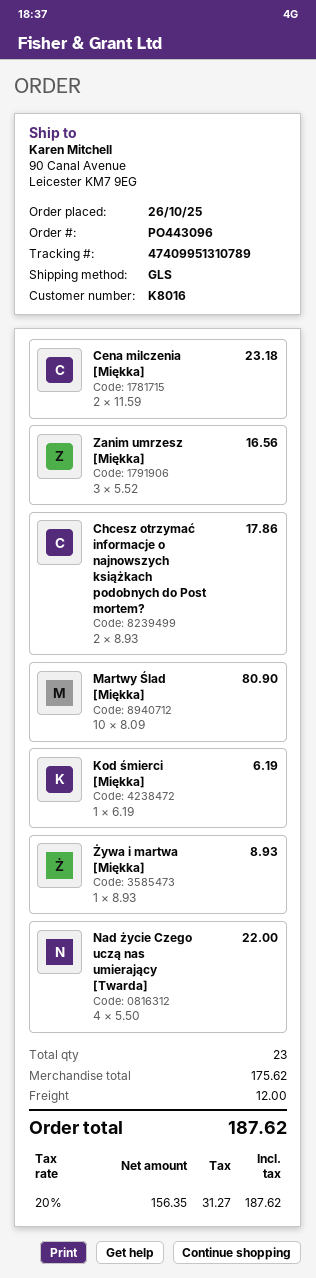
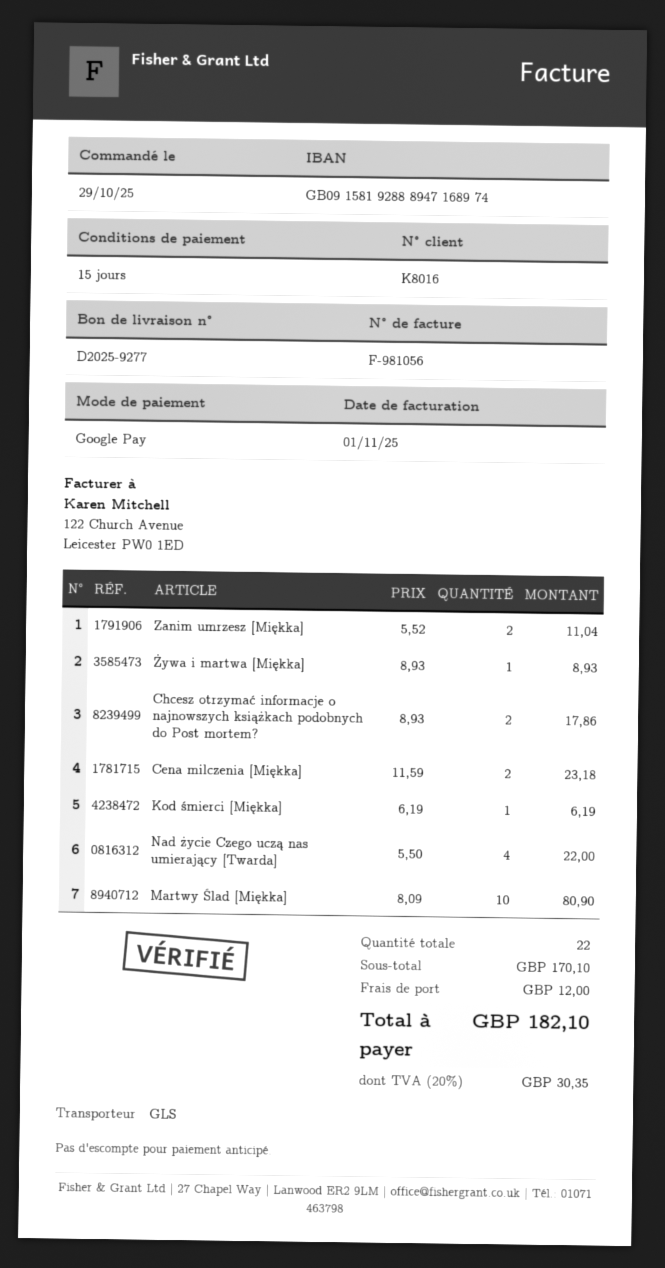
order date: 2025-10-26 -> 2025-10-29
Zanim umrzesz [Miękka]: 3 x 5.52 = 16.56 -> 2 x 5.52 = 11.04
total quantity: 23 -> 22
subtotal: 175.62 -> 170.10
tax: 20% = 31.27 -> 20% = 30.35
total: 187.62 -> 182.10

